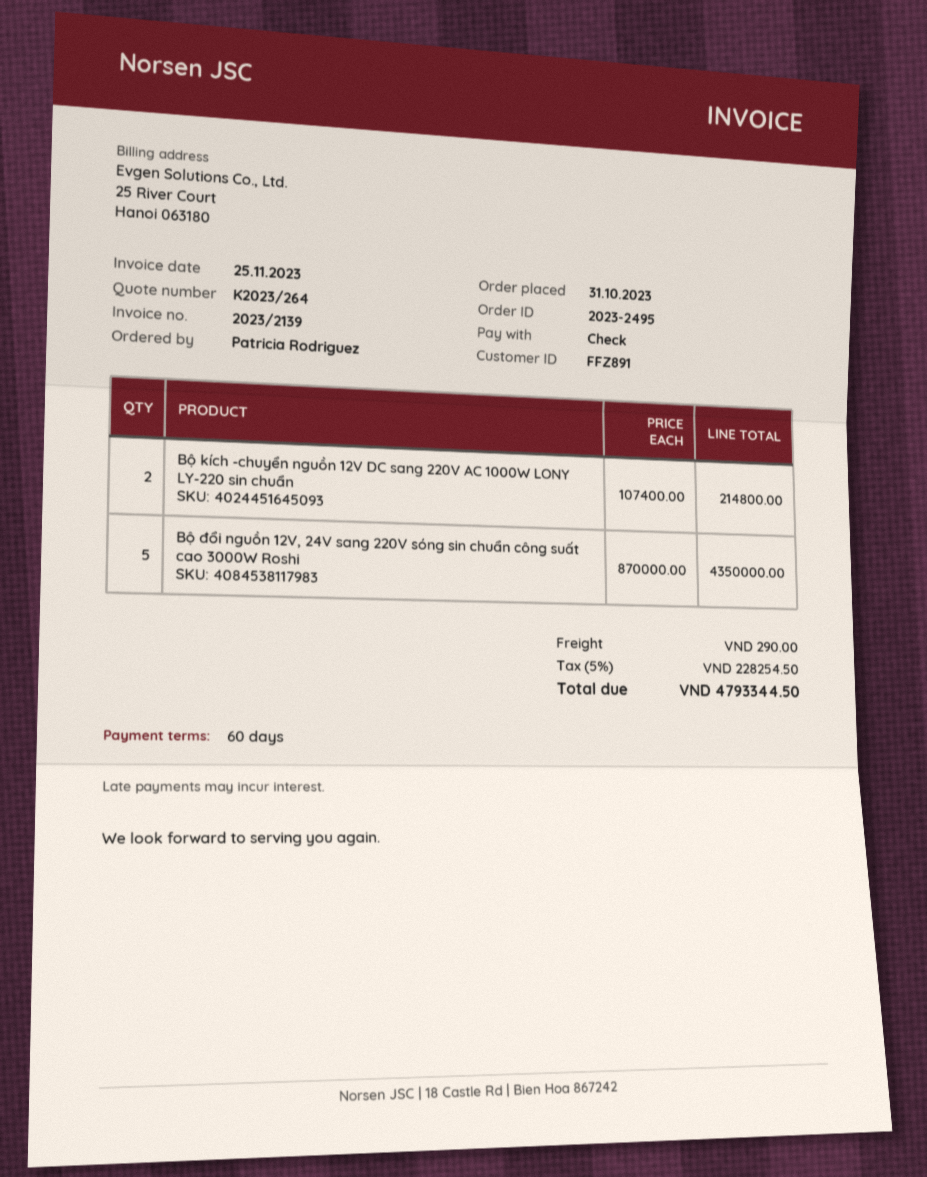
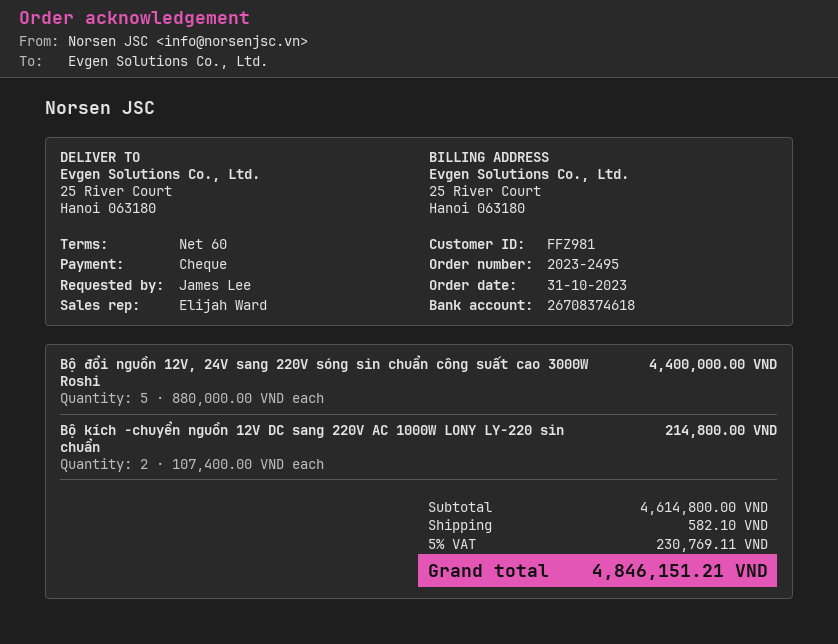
customer number: FFZ891 -> FFZ981
ordered by: Patricia Rodriguez -> James Lee
Bộ đổi nguồn 12V, 24V sang 220V sóng sin chuẩn công suất cao 3000W Roshi: 5 x 870000.00 = 4350000.00 -> 5 x 880000.00 = 4400000.00
shipping: 290.00 -> 582.10
tax: 5% = 228254.50 -> 5% = 230769.11
total: 4793344.50 -> 4846151.21

